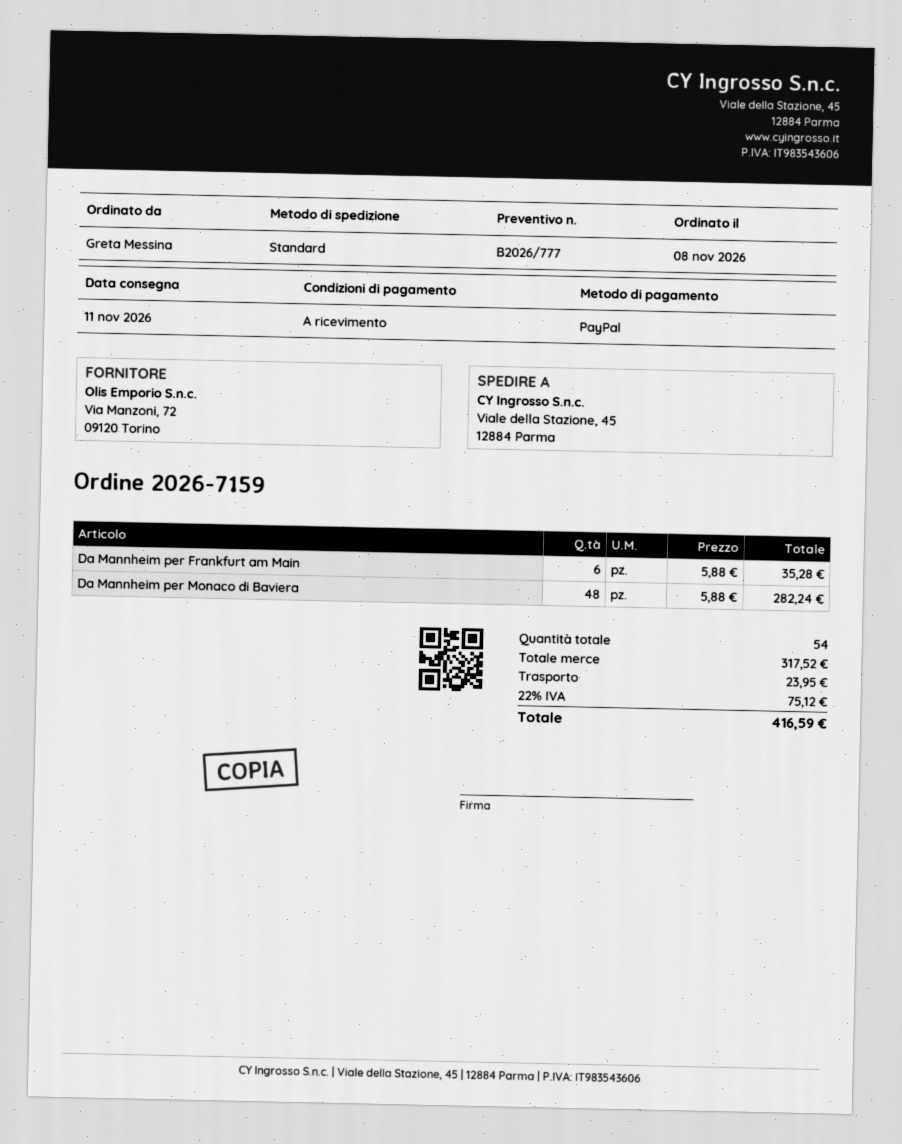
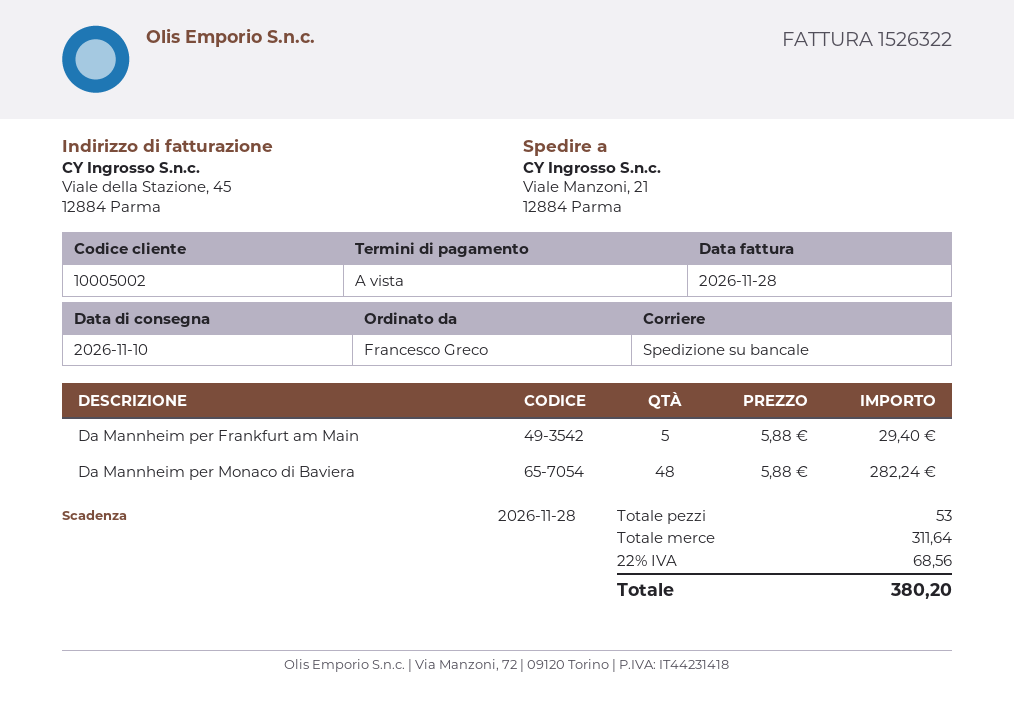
delivery date: 2026-11-11 -> 2026-11-10
ordered by: Greta Messina -> Francesco Greco
shipping method: standard -> pallet freight
ship to: Viale della Stazione, 45, 12884 Parma -> Viale Manzoni, 21, 12884 Parma
Da Mannheim per Frankfurt am Main: 6 x 5.88 = 35.28 -> 5 x 5.88 = 29.40
total quantity: 54 -> 53
subtotal: 317.52 -> 311.64
shipping: 23.95 -> none
tax: 22% = 75.12 -> 22% = 68.56
total: 416.59 -> 380.20

